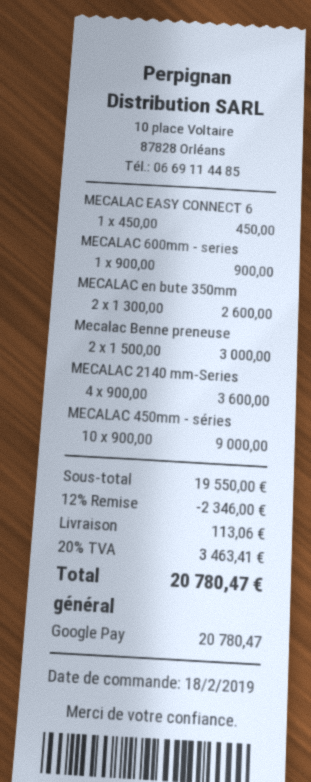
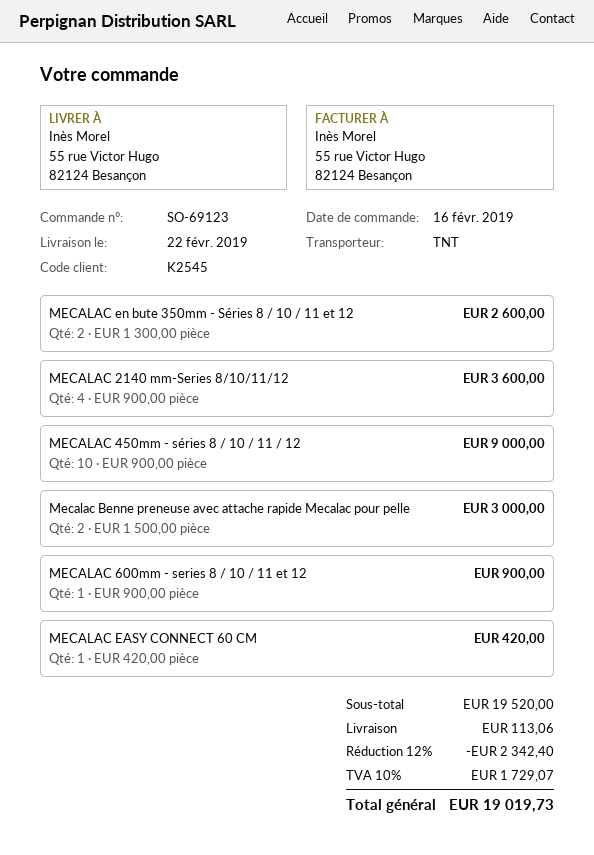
order date: 2019-02-18 -> 2019-02-16
MECALAC EASY CONNECT 6: 1 x 450.00 = 450.00 -> 1 x 420.00 = 420.00
subtotal: 19550.00 -> 19520.00
discount: 12% = 2346.00 -> 12% = 2342.40
tax: 20% = 3463.41 -> 10% = 1729.07
total: 20780.47 -> 19019.73

